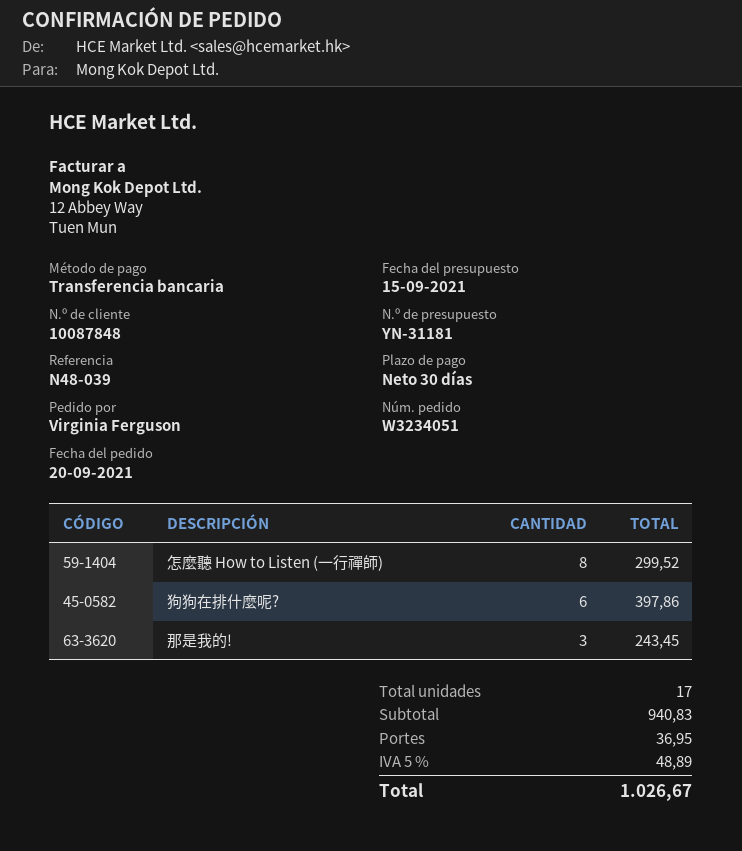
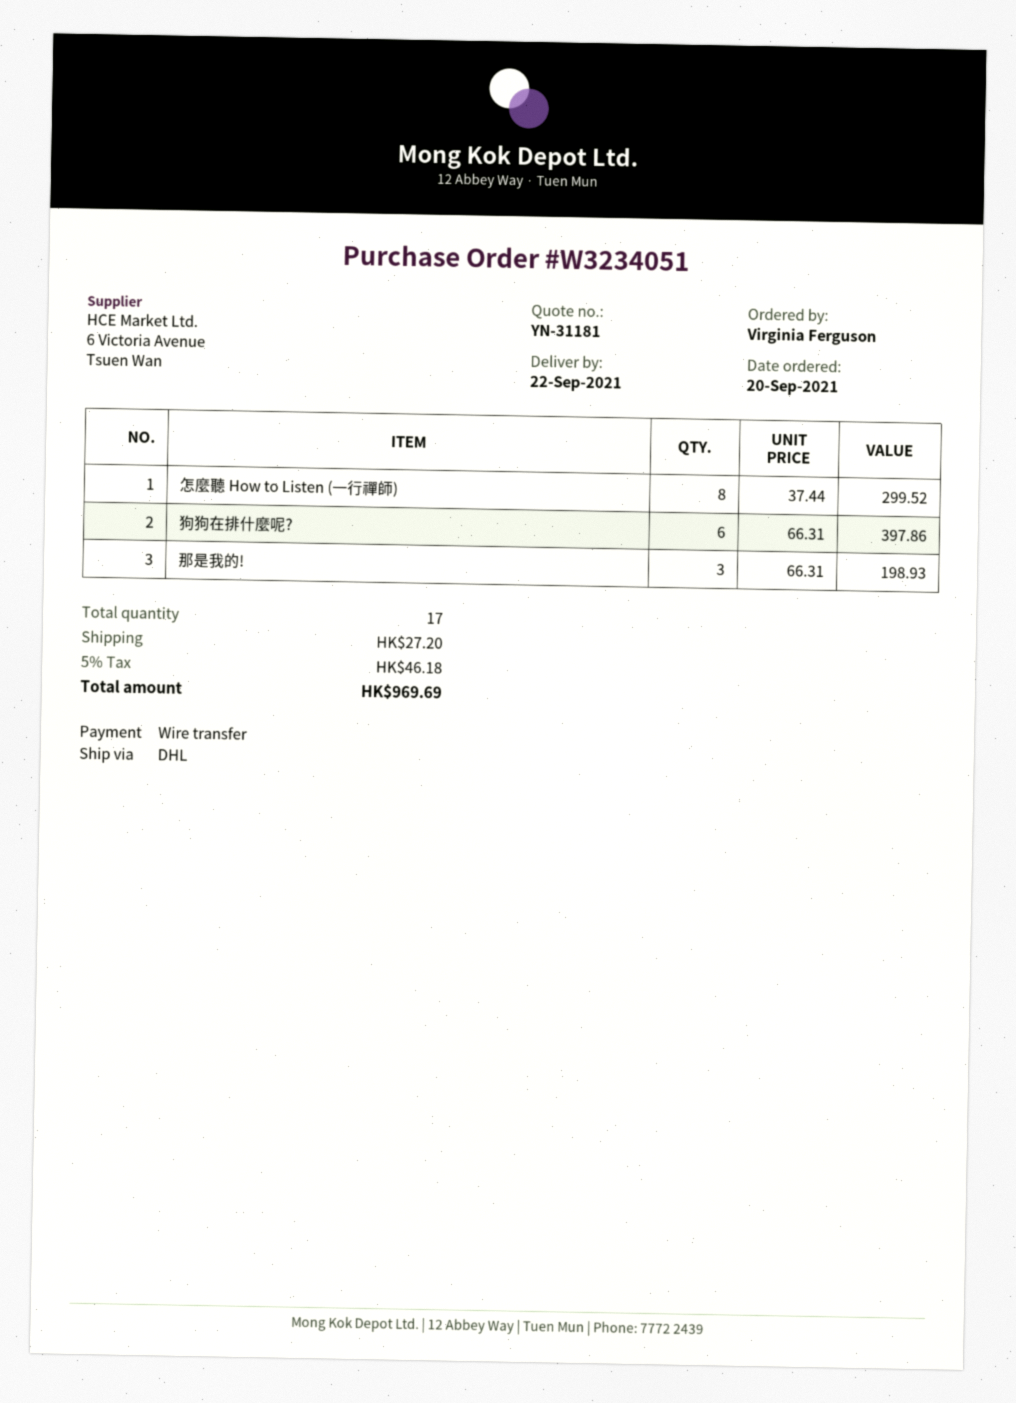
那是我的!: 3 for 243.45 -> 3 for 198.93
shipping: 36.95 -> 27.20
tax: 5% = 48.89 -> 5% = 46.18
total: 1026.67 -> 969.69

